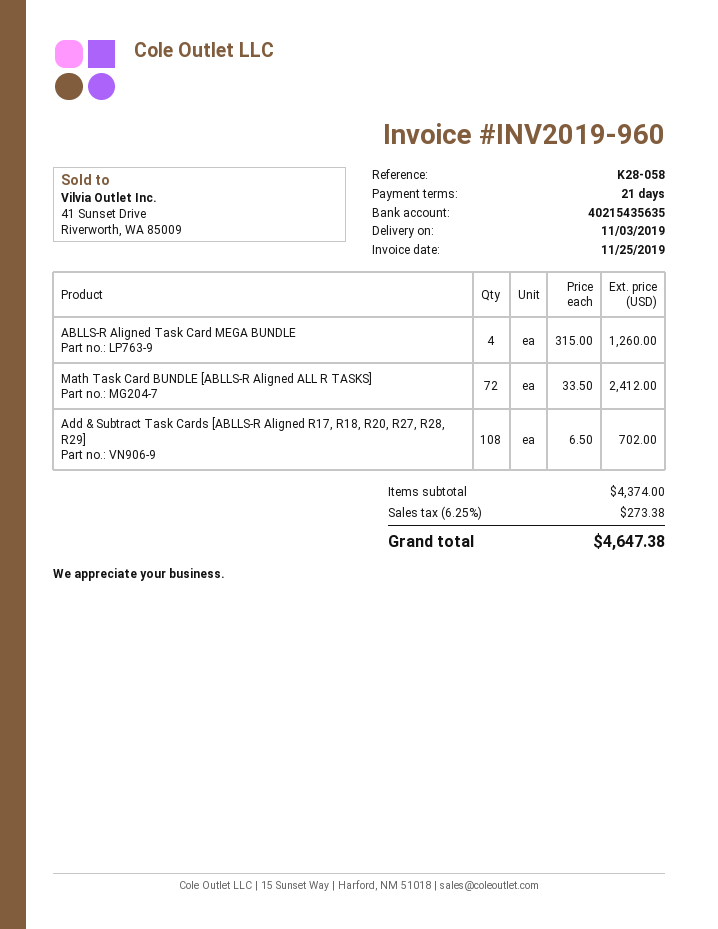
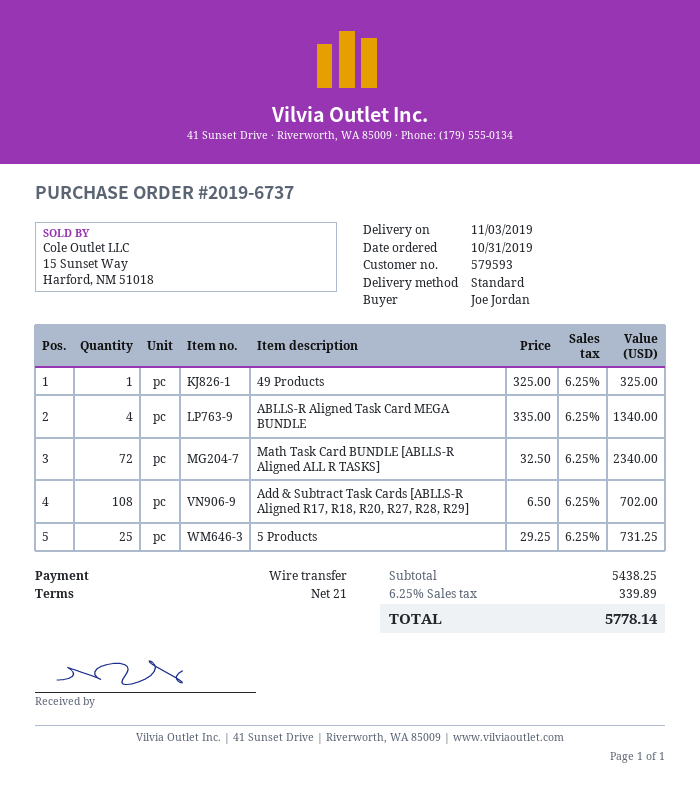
ABLLS-R Aligned Task Card MEGA BUNDLE: 4 x 315.00 = 1260.00 -> 4 x 335.00 = 1340.00
Math Task Card BUNDLE [ABLLS-R Aligned ALL R TASKS]: 72 x 33.50 = 2412.00 -> 72 x 32.50 = 2340.00
49 Products: none -> 1 x 325.00 = 325.00
5 Products: none -> 25 x 29.25 = 731.25
subtotal: 4374.00 -> 5438.25
tax: 6.25% = 273.38 -> 6.25% = 339.89
total: 4647.38 -> 5778.14

